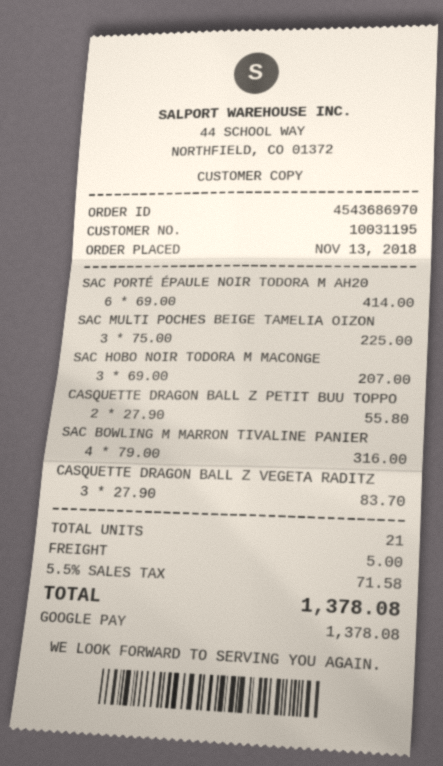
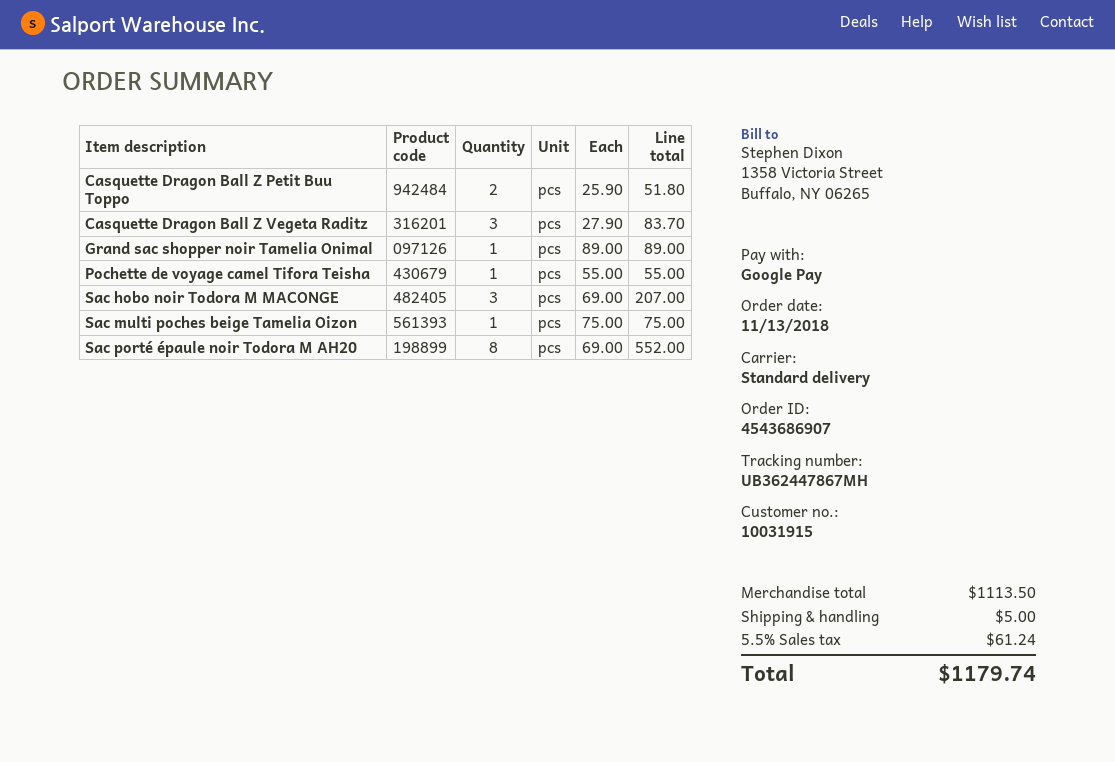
order number: 4543686970 -> 4543686907
customer number: 10031195 -> 10031915
SAC PORTÉ ÉPAULE NOIR TODORA M AH20: 6 x 69.00 = 414.00 -> 8 x 69.00 = 552.00
SAC MULTI POCHES BEIGE TAMELIA OIZON: 3 x 75.00 = 225.00 -> 1 x 75.00 = 75.00
CASQUETTE DRAGON BALL Z PETIT BUU TOPPO: 2 x 27.90 = 55.80 -> 2 x 25.90 = 51.80
SAC BOWLING M MARRON TIVALINE PANIER: 4 x 79.00 = 316.00 -> none
Grand sac shopper noir Tamelia Onimal: none -> 1 x 89.00 = 89.00
Pochette de voyage camel Tifora Teisha: none -> 1 x 55.00 = 55.00
tax: 5.5% = 71.58 -> 5.5% = 61.24
total: 1378.08 -> 1179.74

